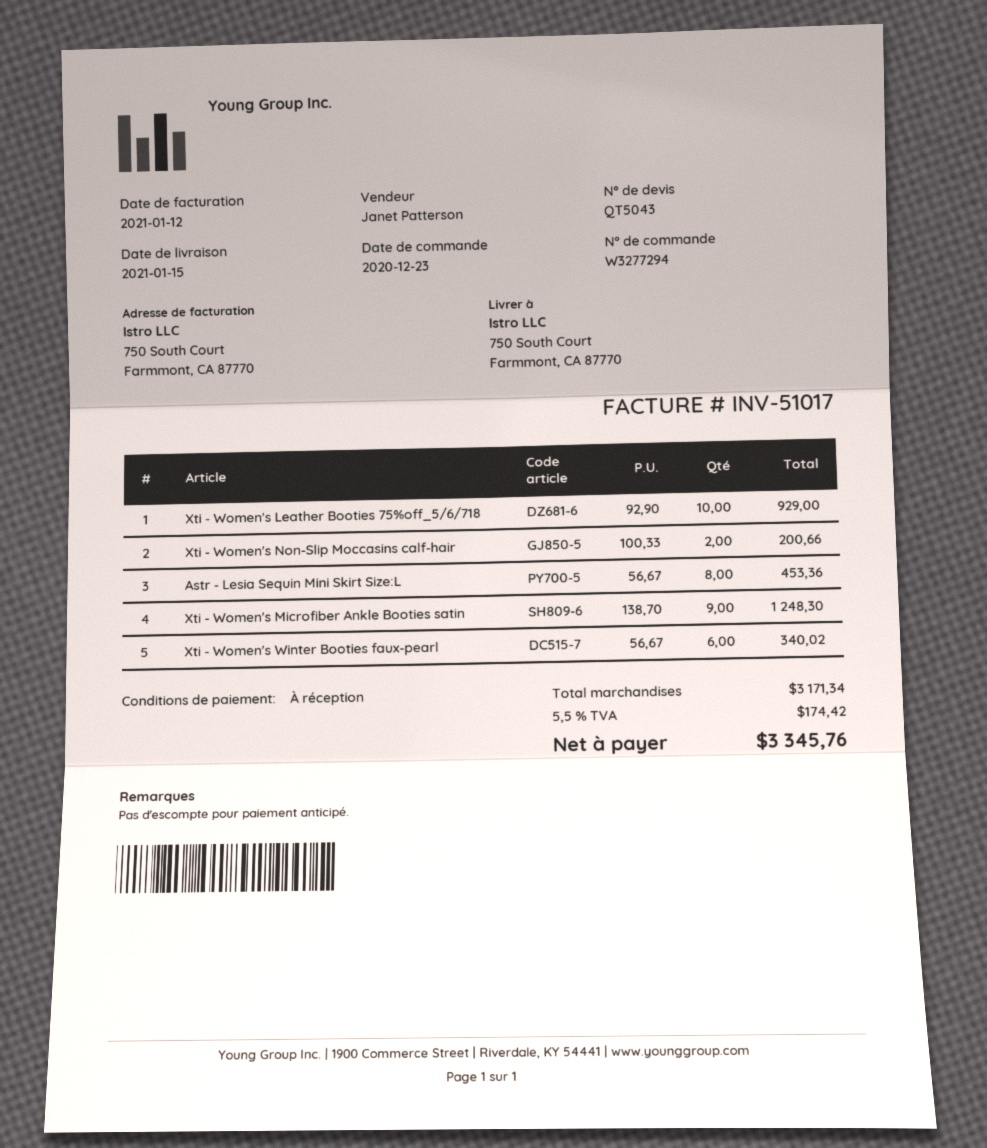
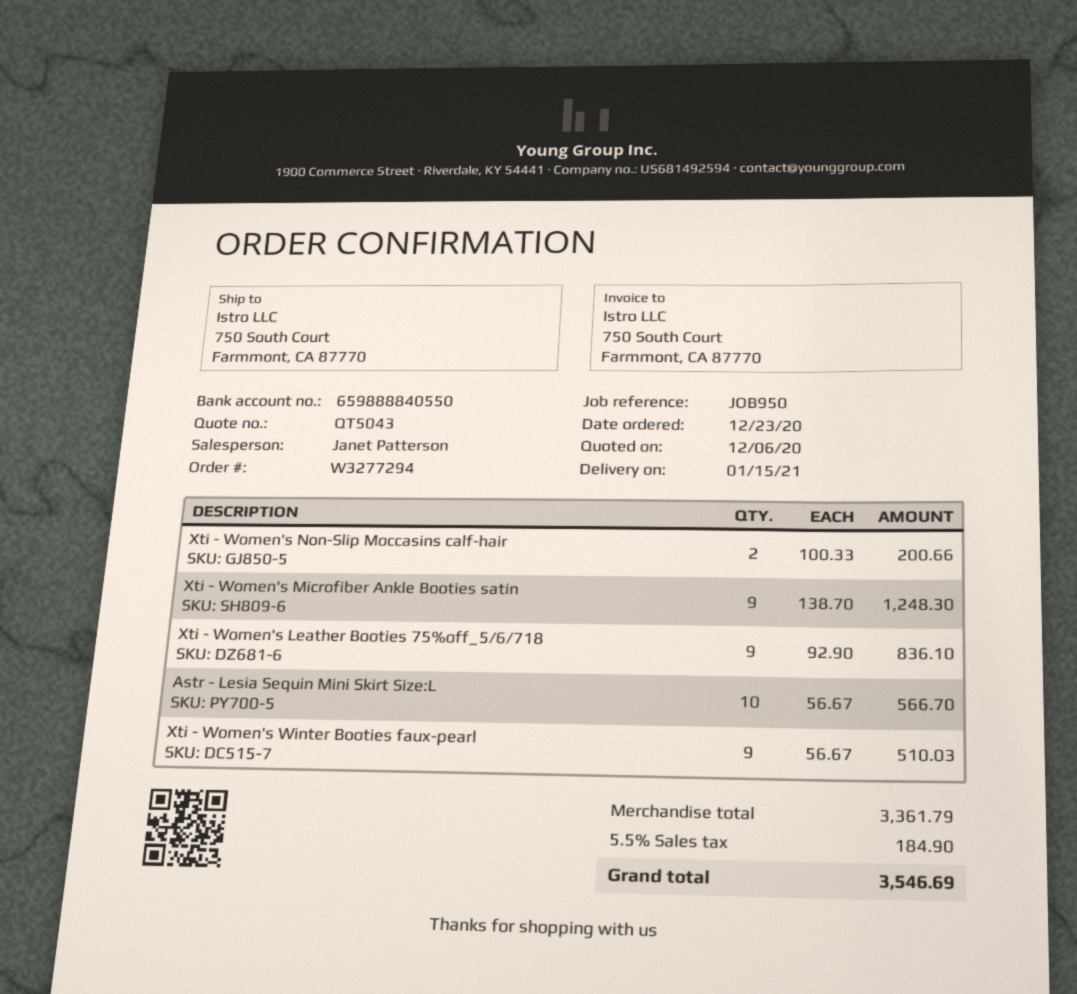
Xti - Women's Leather Booties 75%off_5/6/718: 10 x 92.90 = 929.00 -> 9 x 92.90 = 836.10
Astr - Lesia Sequin Mini Skirt Size:L: 8 x 56.67 = 453.36 -> 10 x 56.67 = 566.70
Xti - Women's Winter Booties faux-pearl: 6 x 56.67 = 340.02 -> 9 x 56.67 = 510.03
subtotal: 3171.34 -> 3361.79
tax: 5.5% = 174.42 -> 5.5% = 184.90
total: 3345.76 -> 3546.69

